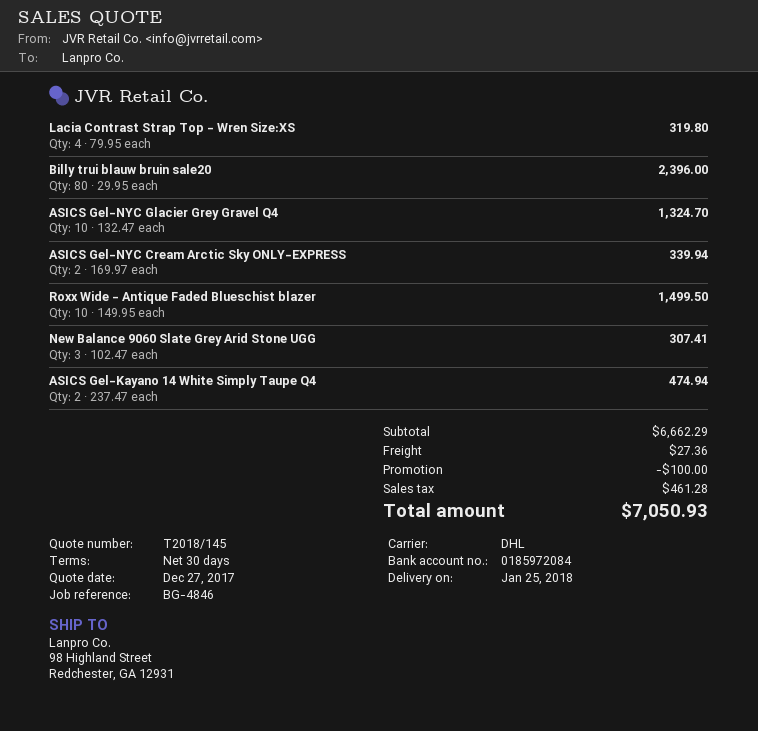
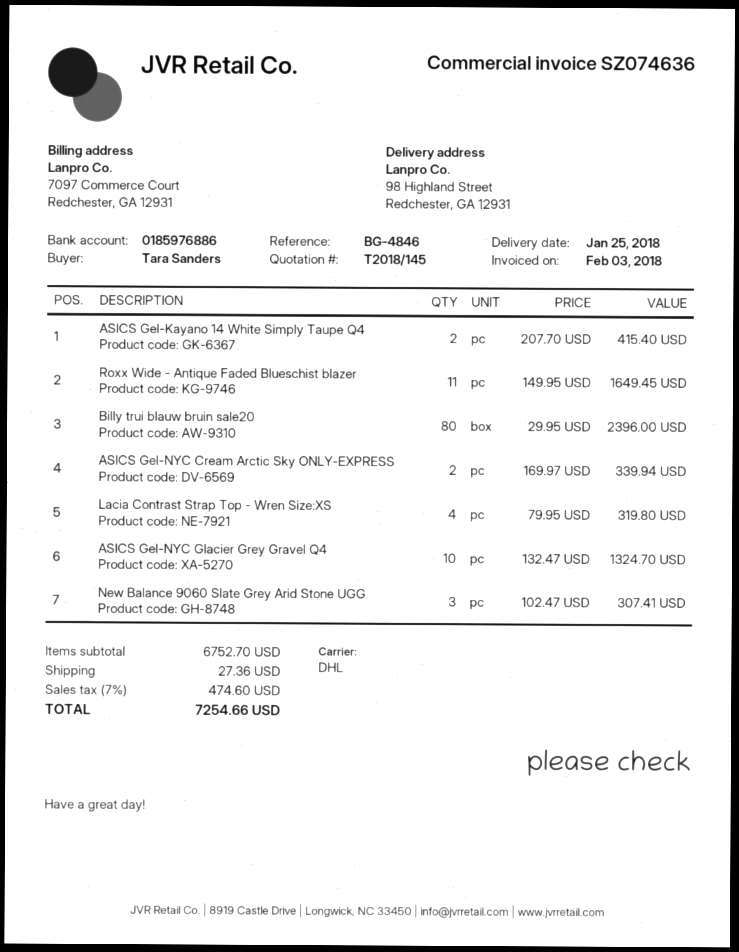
bank account: 0185972084 -> 0185976886
Roxx Wide - Antique Faded Blueschist blazer: 10 x 149.95 = 1499.50 -> 11 x 149.95 = 1649.45
ASICS Gel-Kayano 14 White Simply Taupe Q4: 2 x 237.47 = 474.94 -> 2 x 207.70 = 415.40
subtotal: 6662.29 -> 6752.70
discount: 100.00 -> none
tax: 461.28 -> 474.60
total: 7050.93 -> 7254.66

